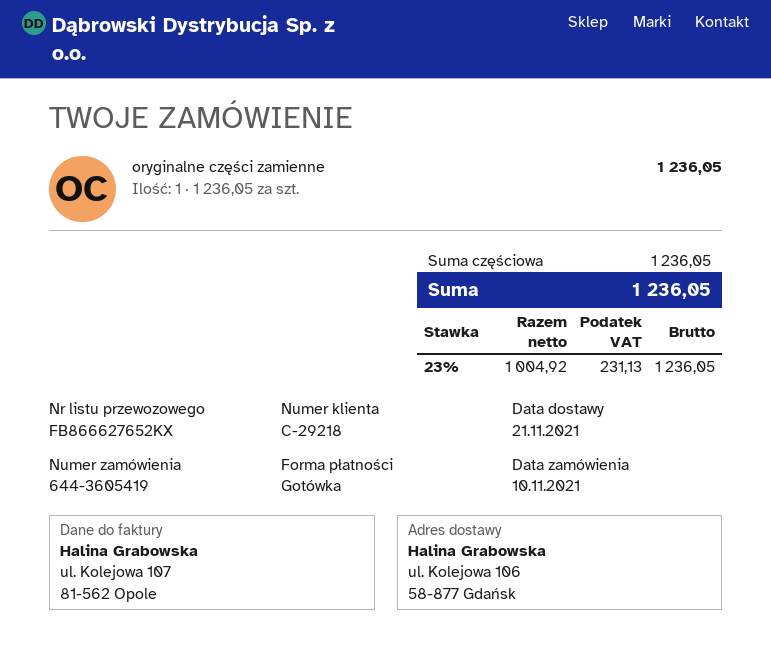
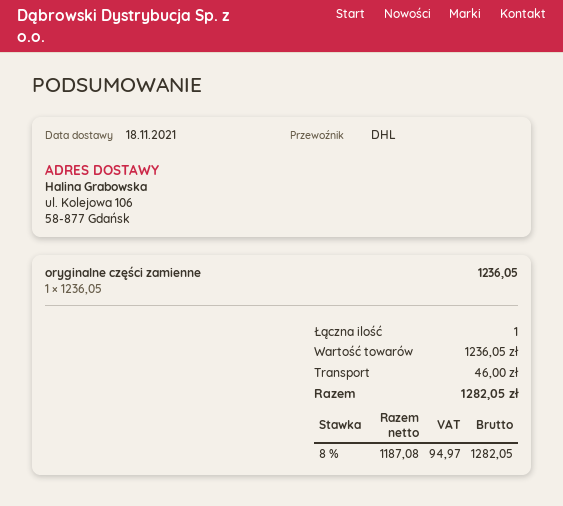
delivery date: 2021-11-21 -> 2021-11-18
shipping: none -> 46.00
net: 1004.92 -> 1187.08
tax: 23% = 231.13 -> 8% = 94.97
total: 1236.05 -> 1282.05

